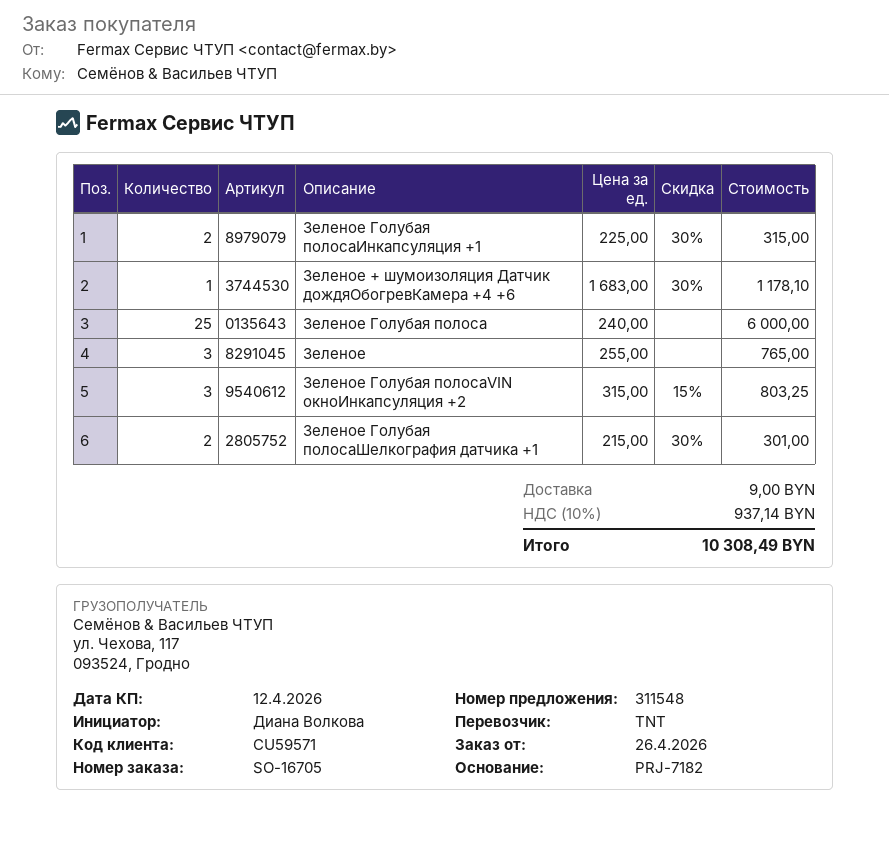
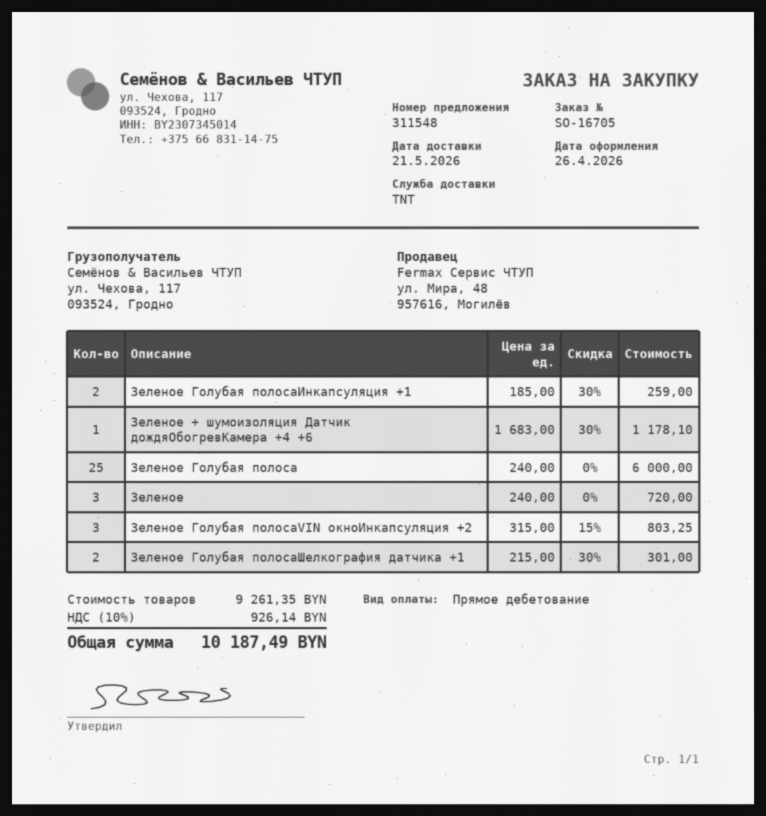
Зеленое Голубая полосаИнкапсуляция +1: 2 x 225.00 - 30% = 315.00 -> 2 x 185.00 - 30% = 259.00
Зеленое: 3 x 255.00 = 765.00 -> 3 x 240.00 = 720.00
shipping: 9.00 -> none
tax: 10% = 937.14 -> 10% = 926.14
total: 10308.49 -> 10187.49

